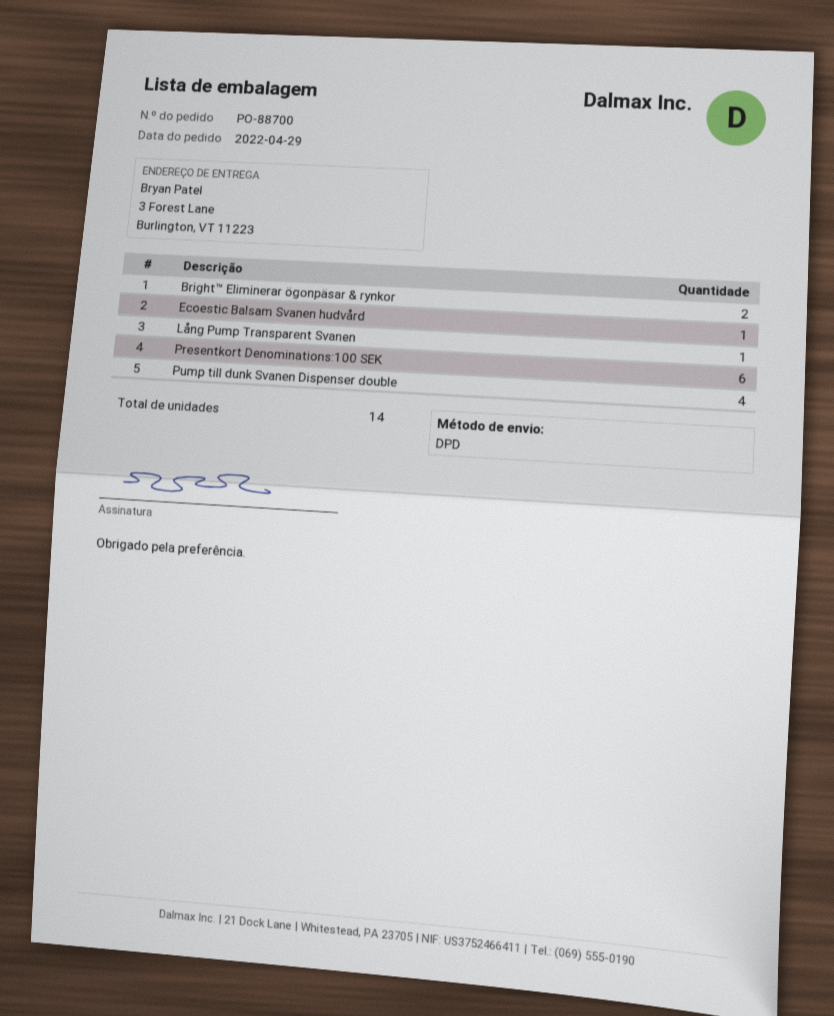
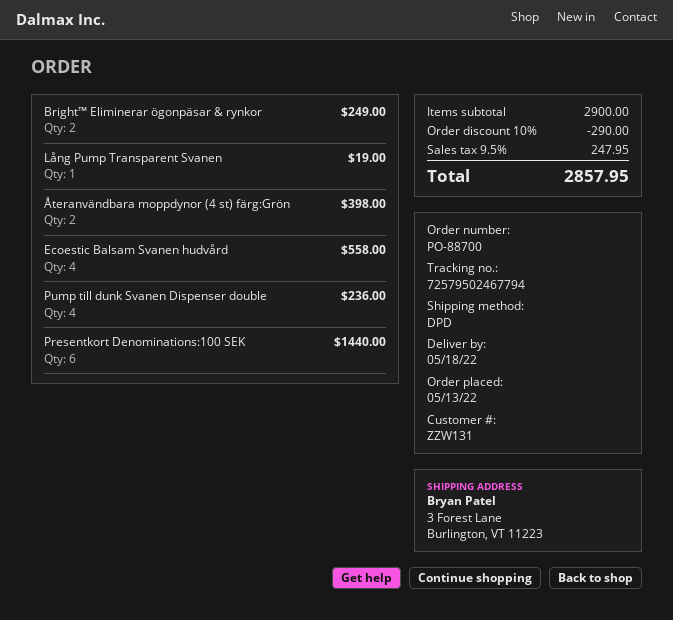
order date: 2022-04-29 -> 2022-05-13
Ecoestic Balsam Svanen hudvård: 1 -> 4
Återanvändbara moppdynor (4 st) färg:Grön: none -> 2

